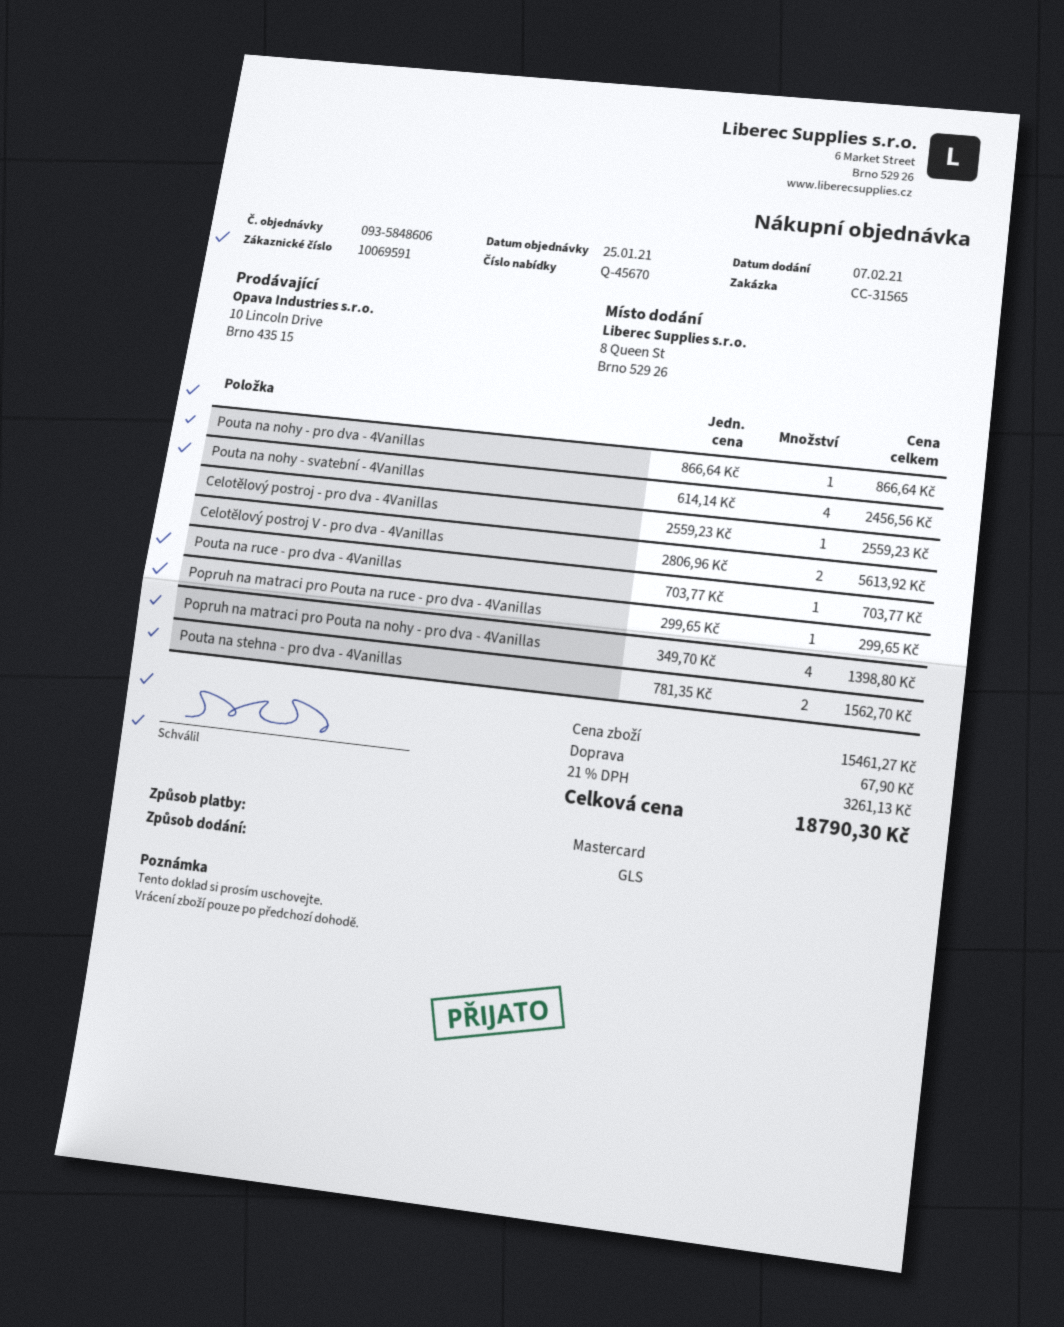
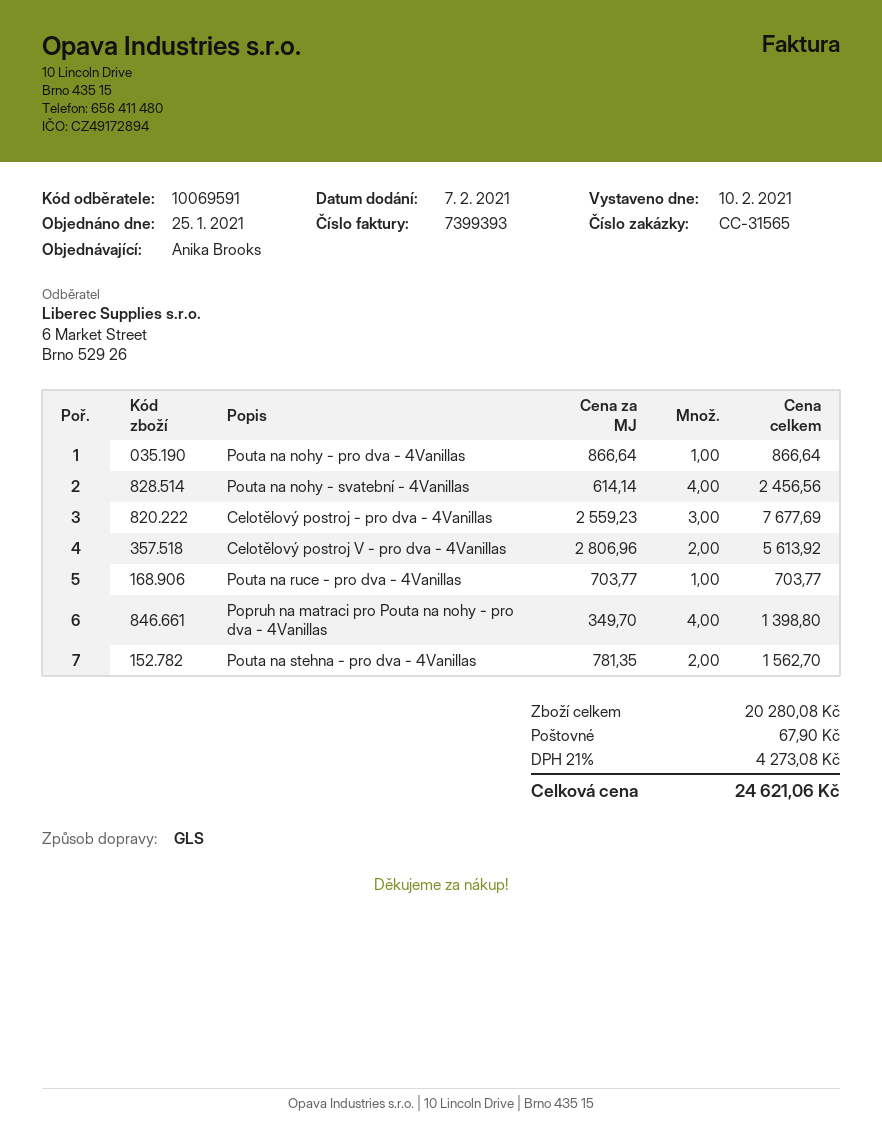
Celotělový postroj - pro dva - 4Vanillas: 1 x 2559.23 = 2559.23 -> 3 x 2559.23 = 7677.69
Popruh na matraci pro Pouta na ruce - pro dva - 4Vanillas: 1 x 299.65 = 299.65 -> none
subtotal: 15461.27 -> 20280.08
tax: 21% = 3261.13 -> 21% = 4273.08
total: 18790.30 -> 24621.06

